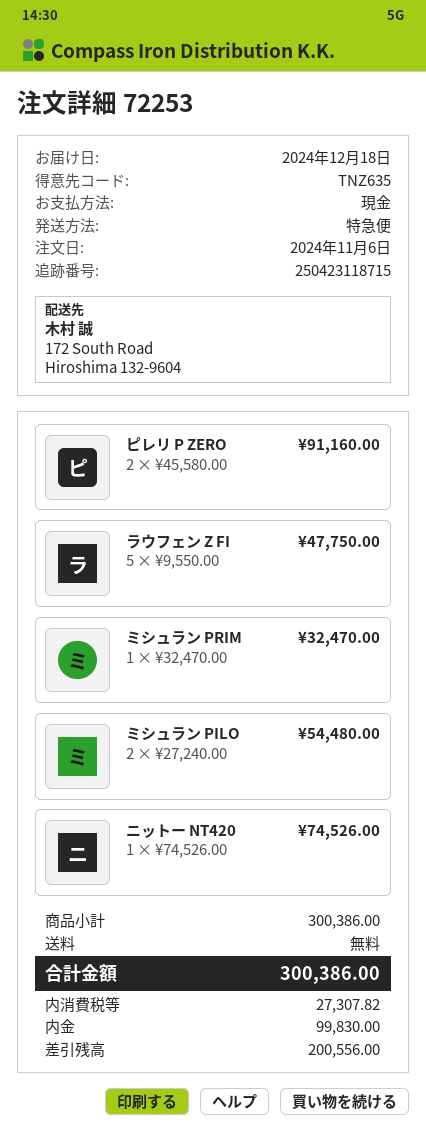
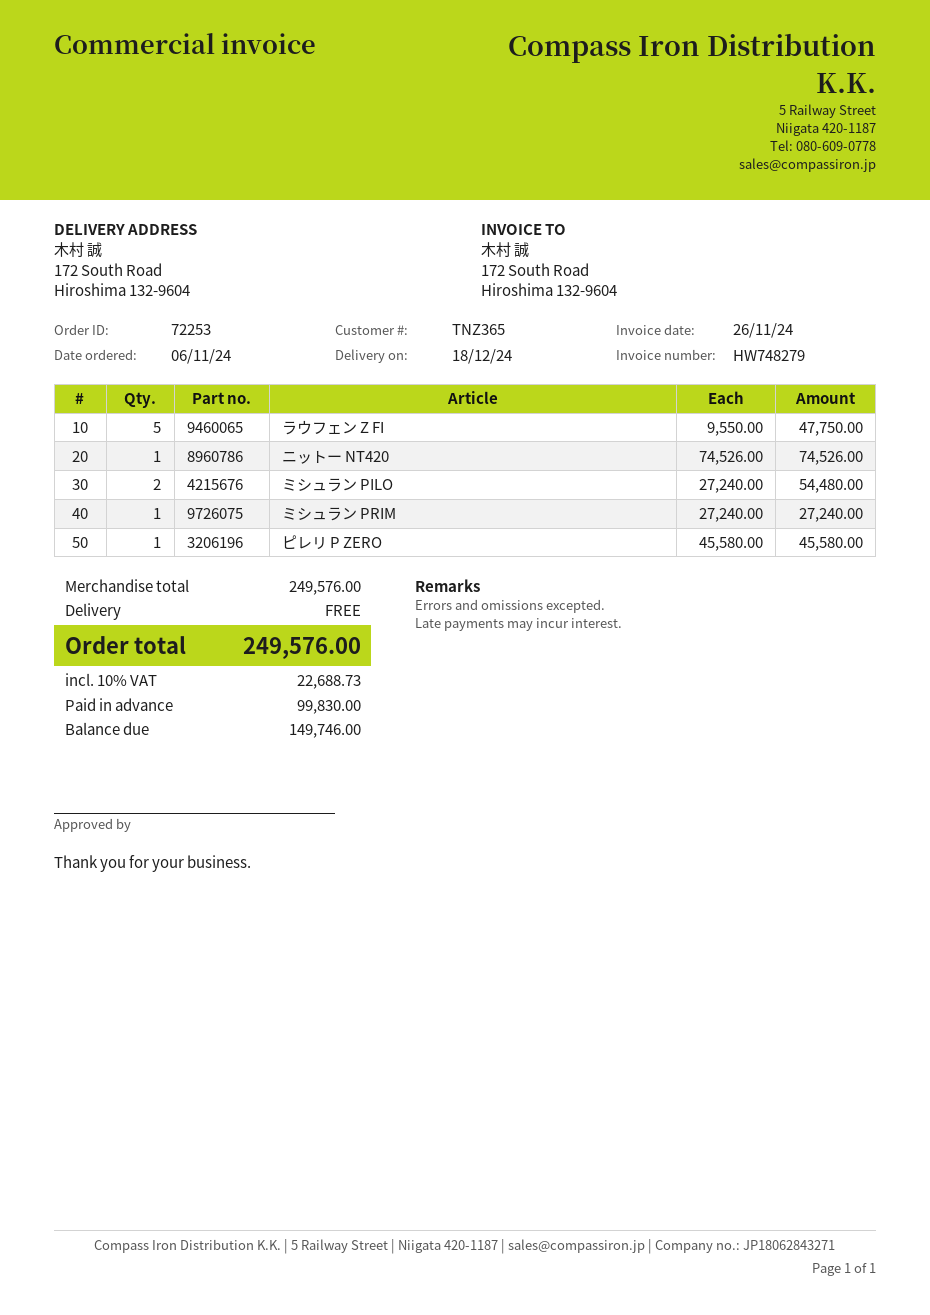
customer number: TNZ635 -> TNZ365
ピレリ P ZERO: 2 x 45580.00 = 91160.00 -> 1 x 45580.00 = 45580.00
ミシュラン PRIM: 1 x 32470.00 = 32470.00 -> 1 x 27240.00 = 27240.00
subtotal: 300386.00 -> 249576.00
tax: 27307.82 -> 22688.73
total: 300386.00 -> 249576.00
balance: 200556.00 -> 149746.00

